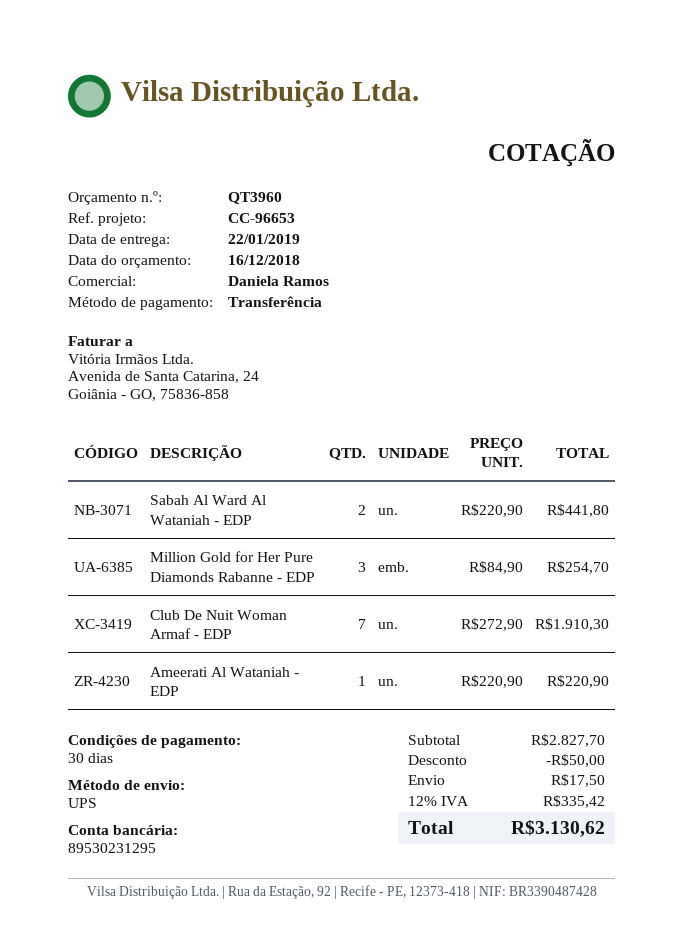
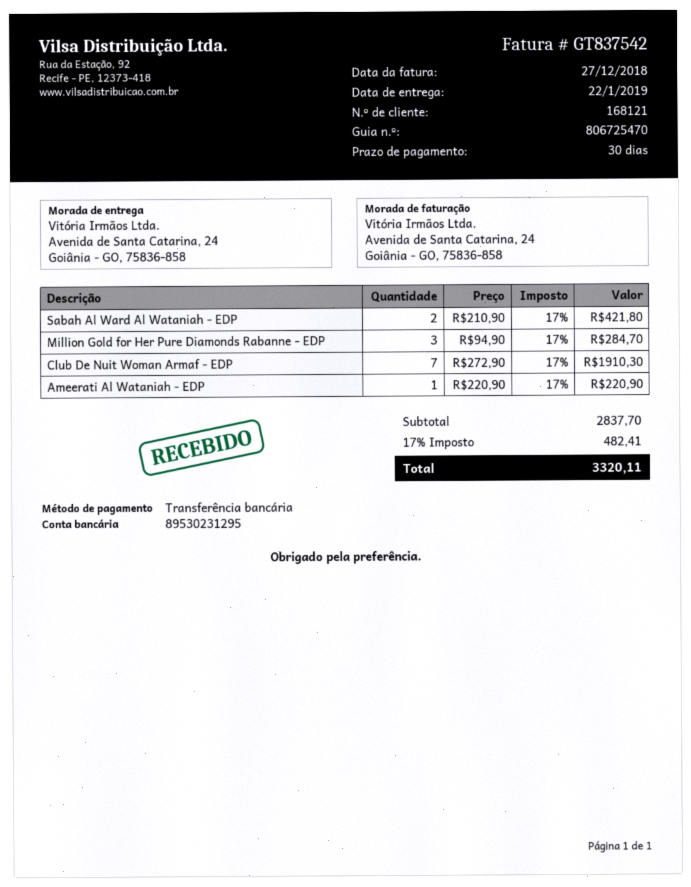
Sabah Al Ward Al Wataniah - EDP: 2 x 220.90 = 441.80 -> 2 x 210.90 = 421.80
Million Gold for Her Pure Diamonds Rabanne - EDP: 3 x 84.90 = 254.70 -> 3 x 94.90 = 284.70
subtotal: 2827.70 -> 2837.70
discount: 50.00 -> none
shipping: 17.50 -> none
tax: 12% = 335.42 -> 17% = 482.41
total: 3130.62 -> 3320.11

